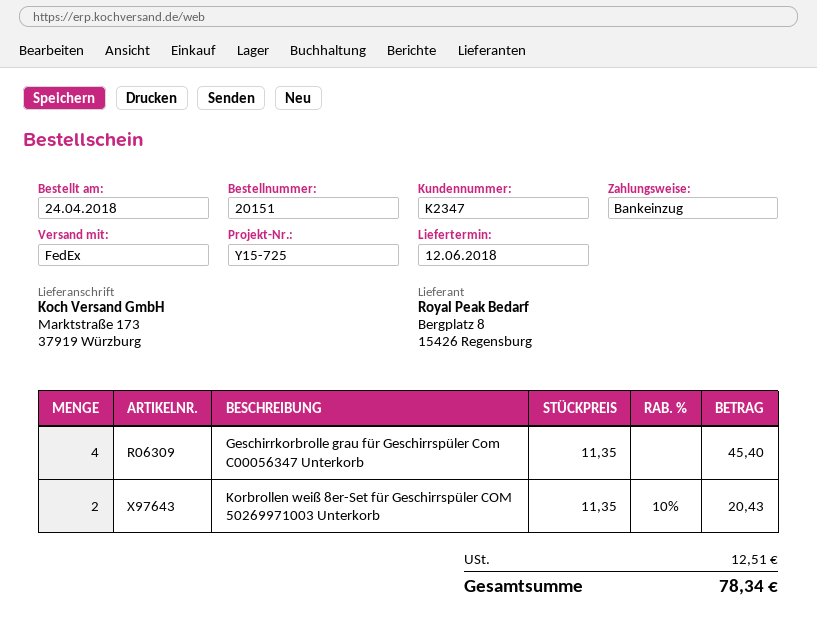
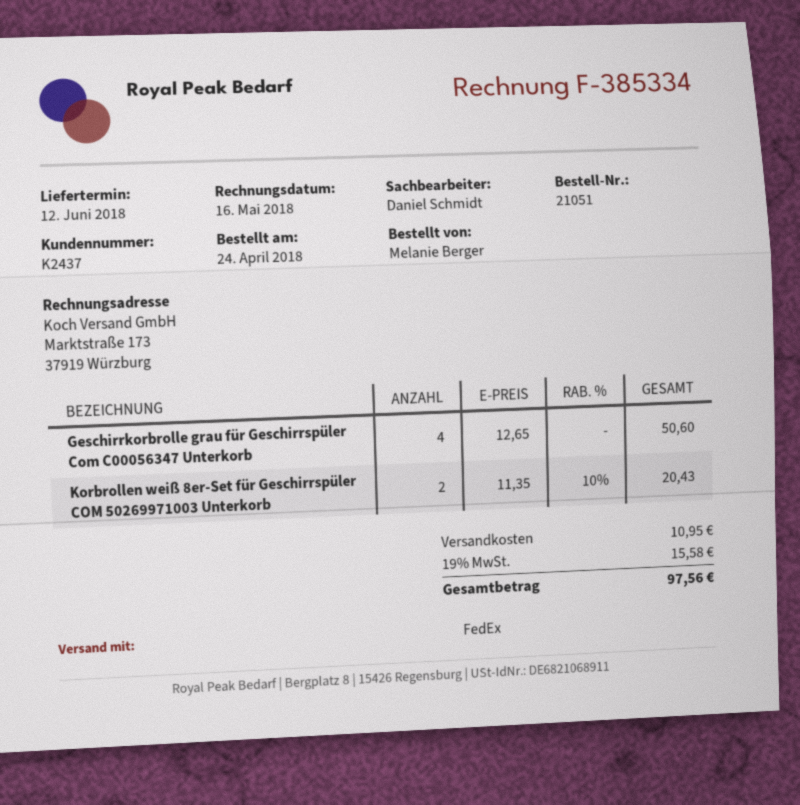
order number: 20151 -> 21051
customer number: K2347 -> K2437
Geschirrkorbrolle grau für Geschirrspüler Com C00056347 Unterkorb: 4 x 11.35 = 45.40 -> 4 x 12.65 = 50.60
shipping: none -> 10.95
tax: 12.51 -> 15.58
total: 78.34 -> 97.56

